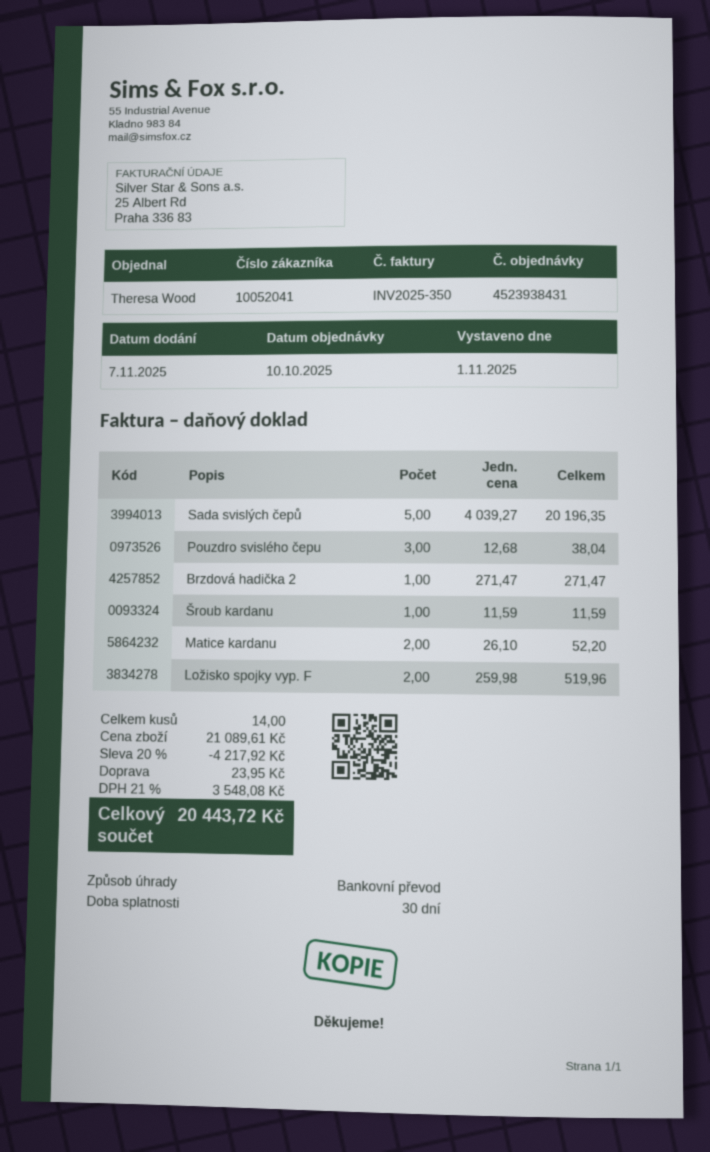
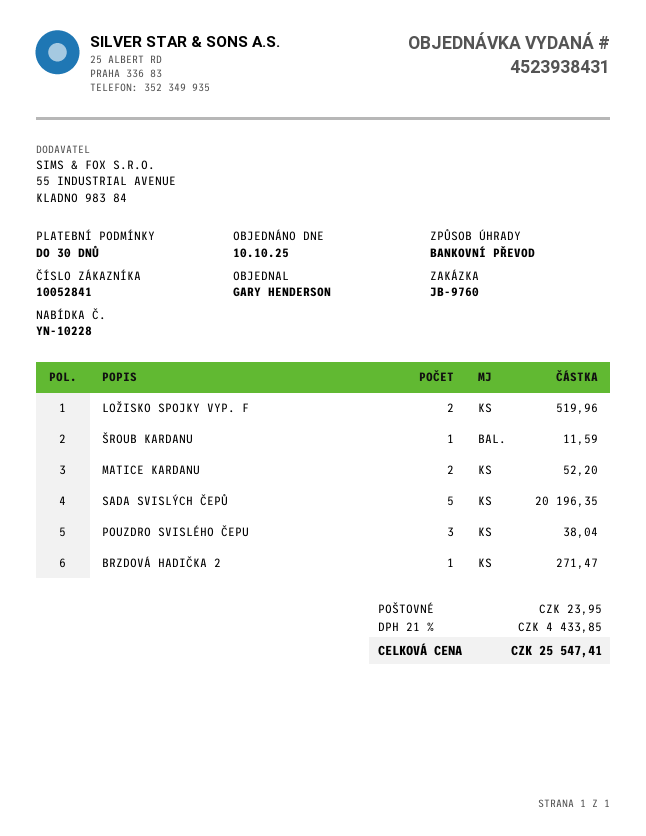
customer number: 10052041 -> 10052841
ordered by: Theresa Wood -> GARY HENDERSON
discount: 20% = 4217.92 -> none
tax: 21% = 3548.08 -> 21% = 4433.85
total: 20443.72 -> 25547.41

